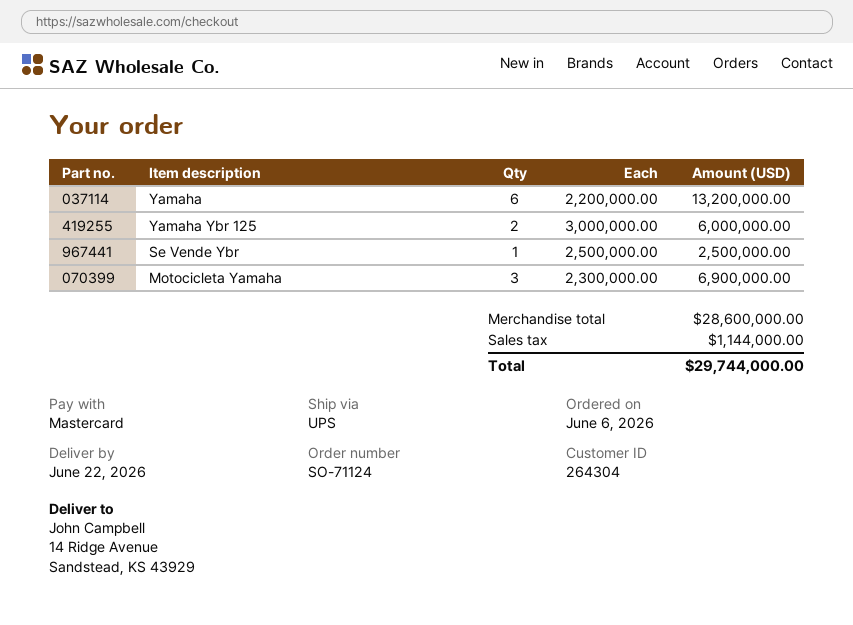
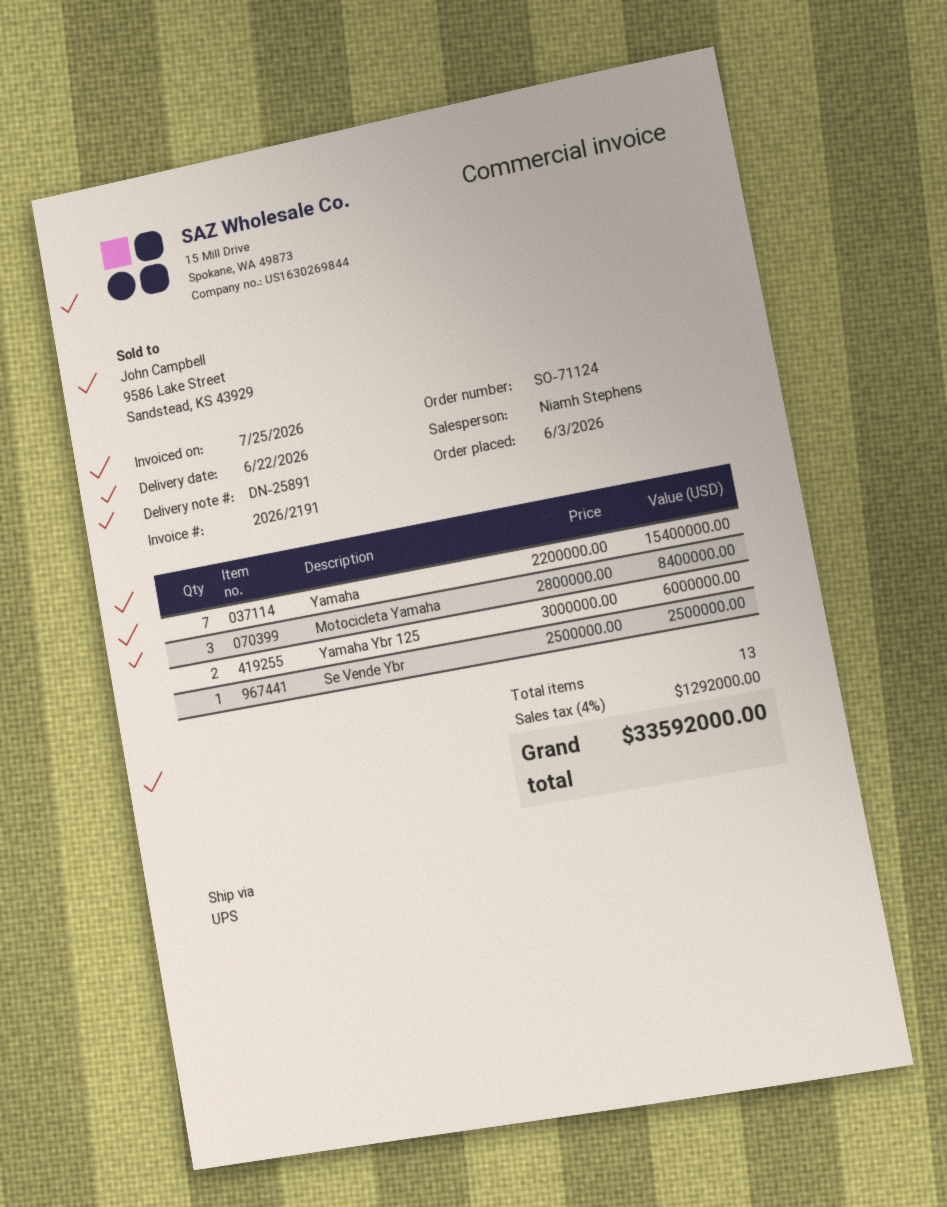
order date: 2026-06-06 -> 2026-06-03
Yamaha: 6 x 2200000.00 = 13200000.00 -> 7 x 2200000.00 = 15400000.00
Motocicleta Yamaha: 3 x 2300000.00 = 6900000.00 -> 3 x 2800000.00 = 8400000.00
tax: 1144000.00 -> 1292000.00
total: 29744000.00 -> 33592000.00

